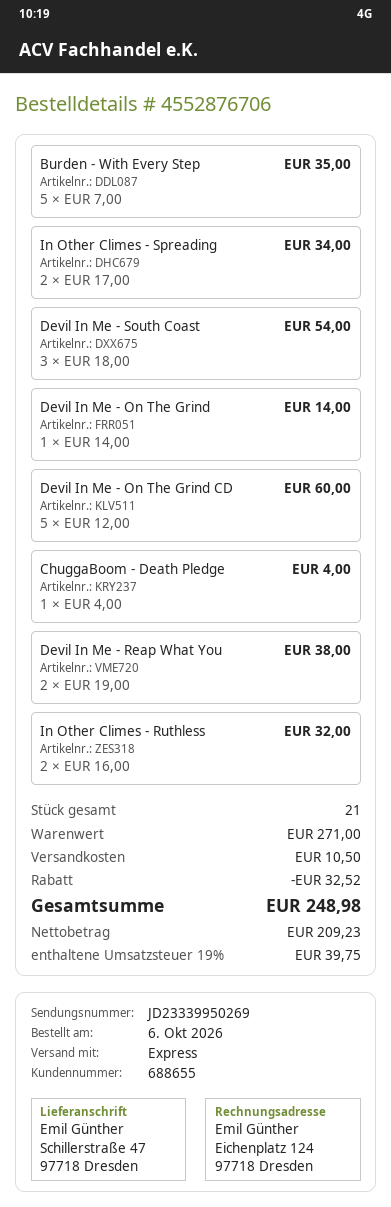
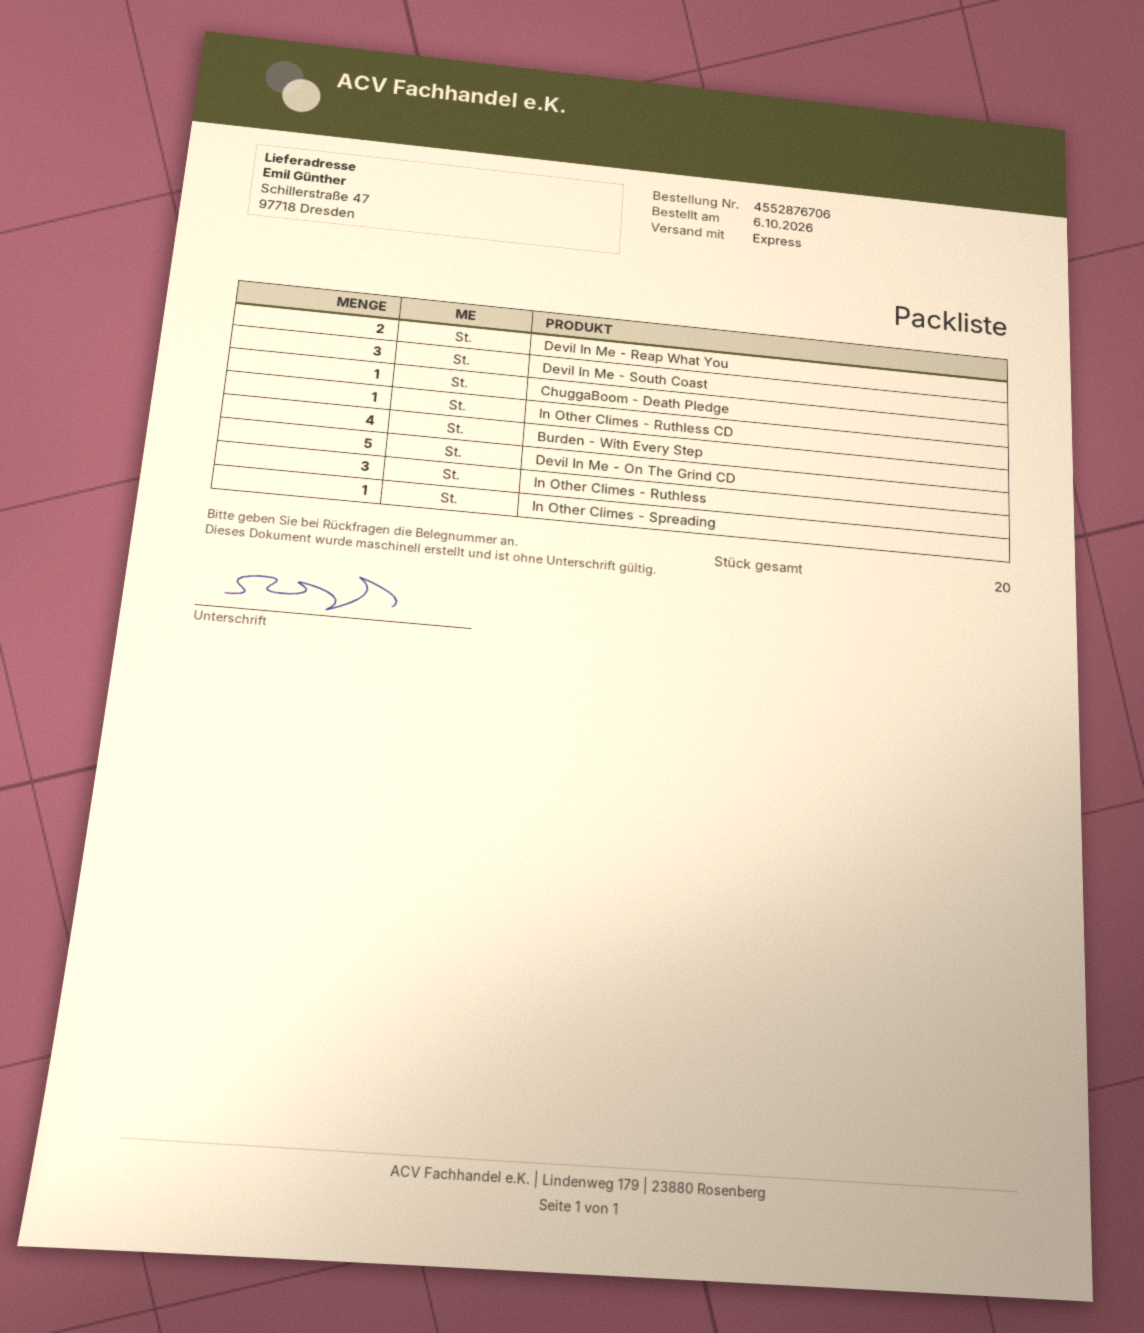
Burden - With Every Step: 5 -> 4
In Other Climes - Spreading: 2 -> 1
Devil In Me - On The Grind: 1 -> none
In Other Climes - Ruthless: 2 -> 3
In Other Climes - Ruthless CD: none -> 1
total quantity: 21 -> 20

